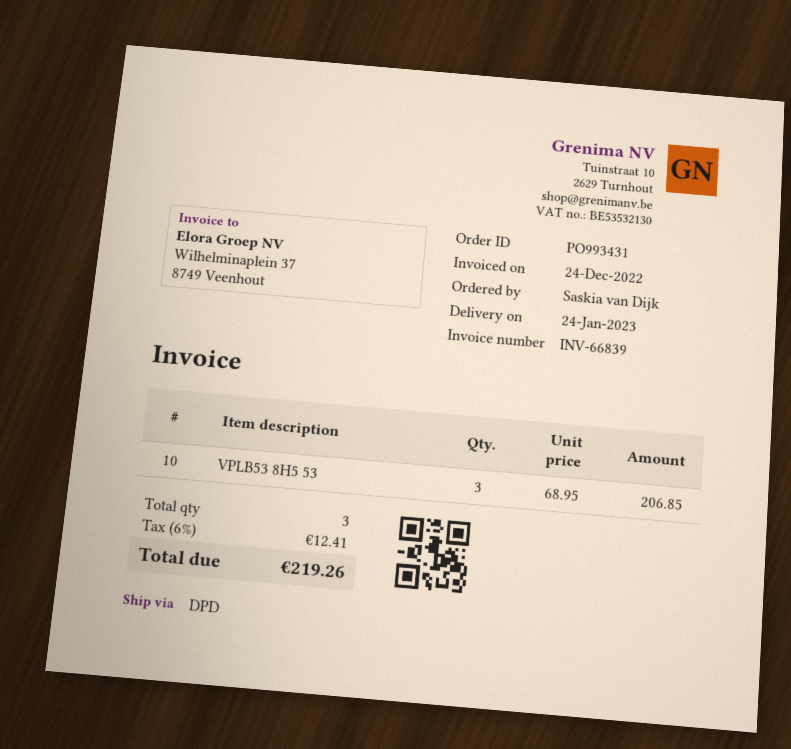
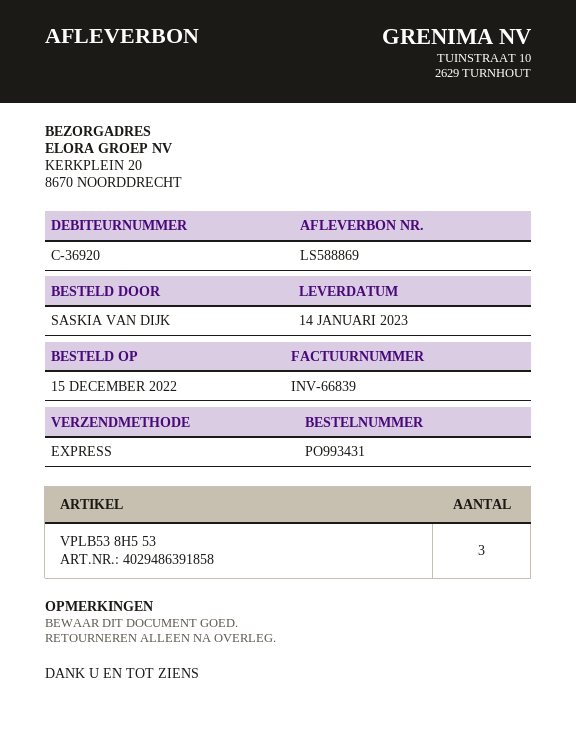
delivery date: 2023-01-24 -> 2023-01-14
shipping method: DPD -> express

